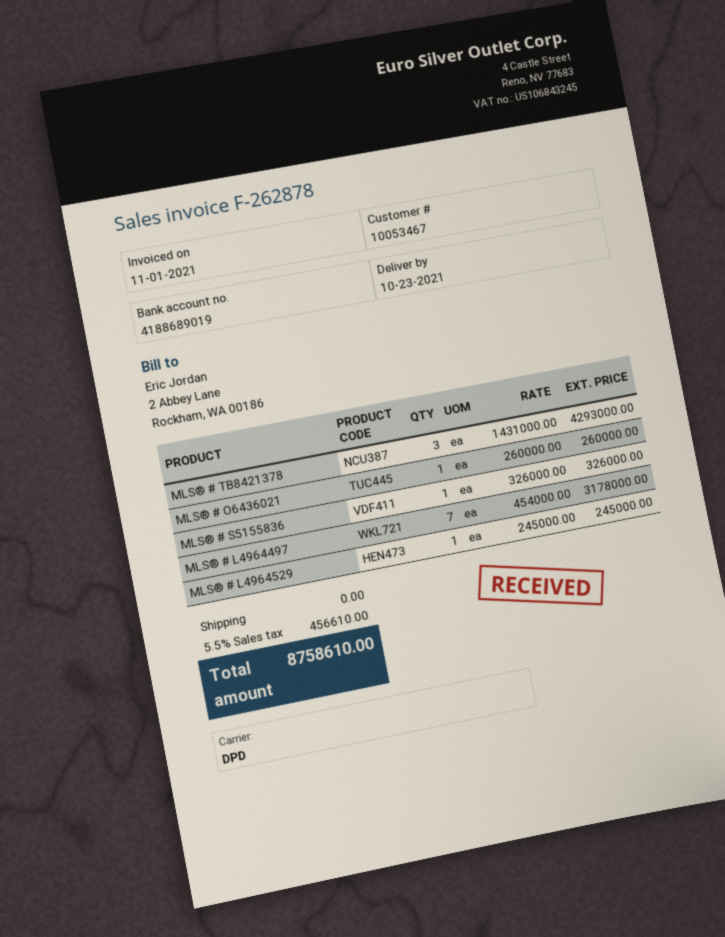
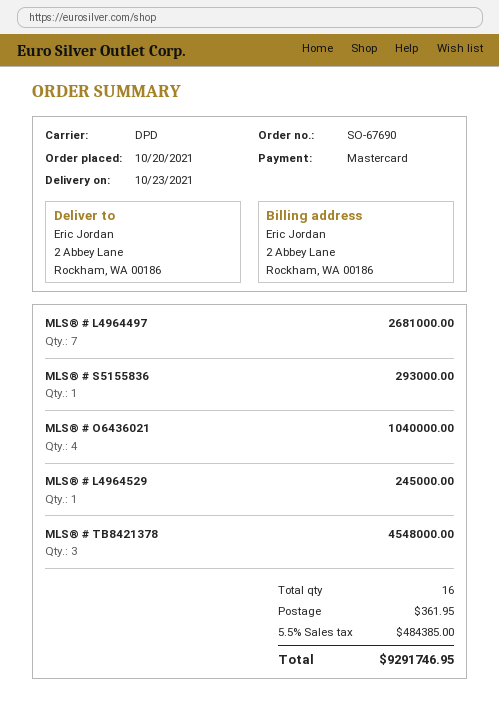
MLS® # TB8421378: 3 for 4293000.00 -> 3 for 4548000.00
MLS® # O6436021: 1 for 260000.00 -> 4 for 1040000.00
MLS® # S5155836: 1 for 326000.00 -> 1 for 293000.00
MLS® # L4964497: 7 for 3178000.00 -> 7 for 2681000.00
shipping: 0.00 -> 361.95
tax: 5.5% = 456610.00 -> 5.5% = 484385.00
total: 8758610.00 -> 9291746.95

